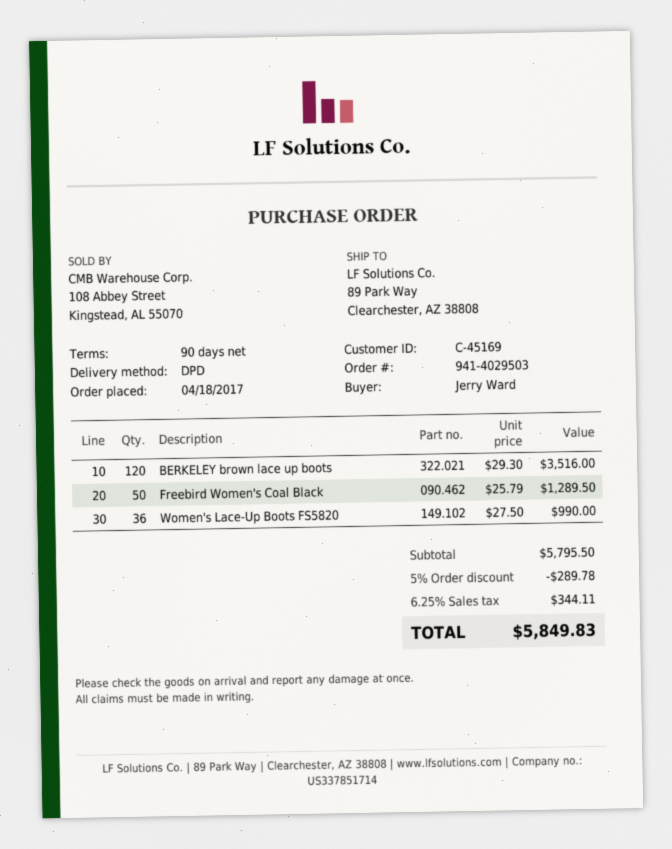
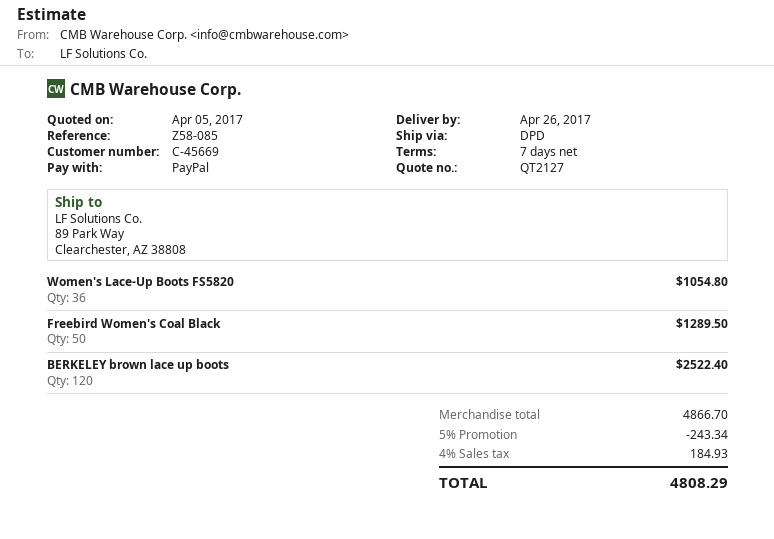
payment terms: 90 days -> 7 days
customer number: C-45169 -> C-45669
BERKELEY brown lace up boots: 120 for 3516.00 -> 120 for 2522.40
Women's Lace-Up Boots FS5820: 36 for 990.00 -> 36 for 1054.80
subtotal: 5795.50 -> 4866.70
discount: 5% = 289.78 -> 5% = 243.34
tax: 6.25% = 344.11 -> 4% = 184.93
total: 5849.83 -> 4808.29

